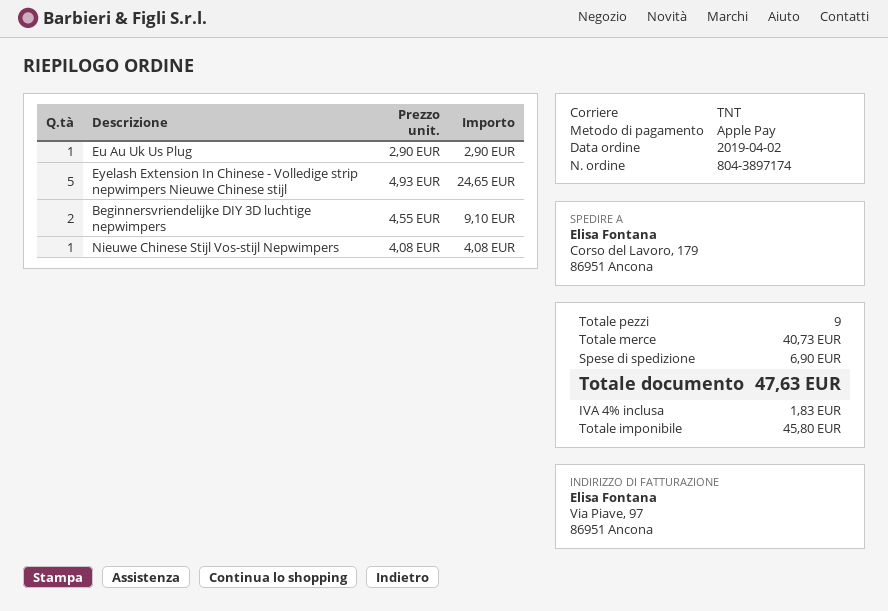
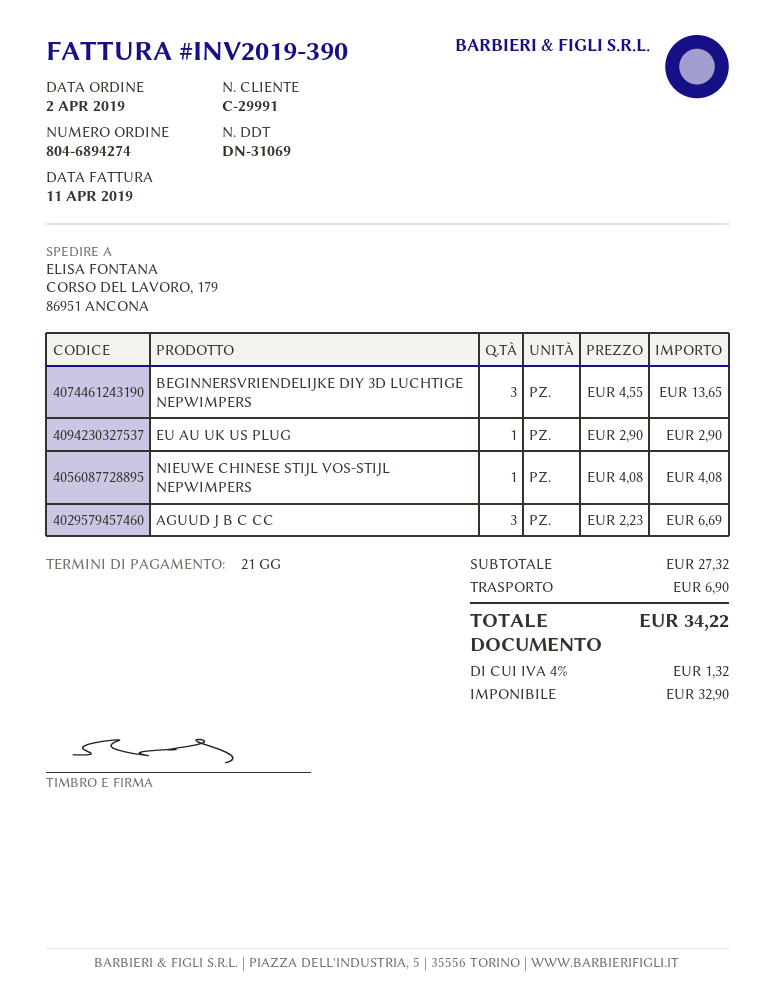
order number: 804-3897174 -> 804-6894274
Eyelash Extension In Chinese - Volledige strip nepwimpers Nieuwe Chinese stijl: 5 x 4.93 = 24.65 -> none
Beginnersvriendelijke DIY 3D luchtige nepwimpers: 2 x 4.55 = 9.10 -> 3 x 4.55 = 13.65
AGUUD J B C CC: none -> 3 x 2.23 = 6.69
subtotal: 40.73 -> 27.32
net: 45.80 -> 32.90
tax: 4% = 1.83 -> 4% = 1.32
total: 47.63 -> 34.22

